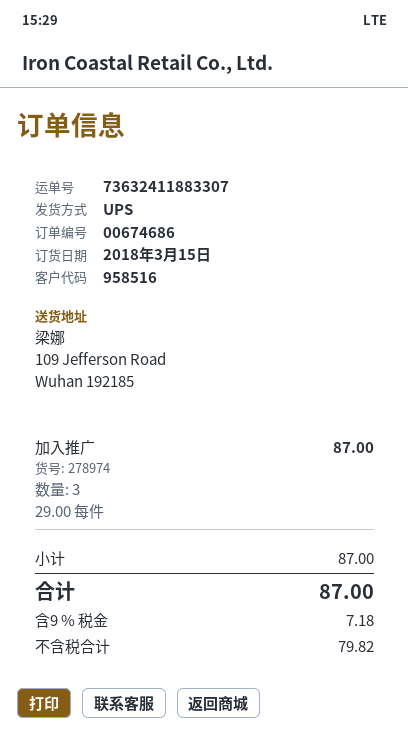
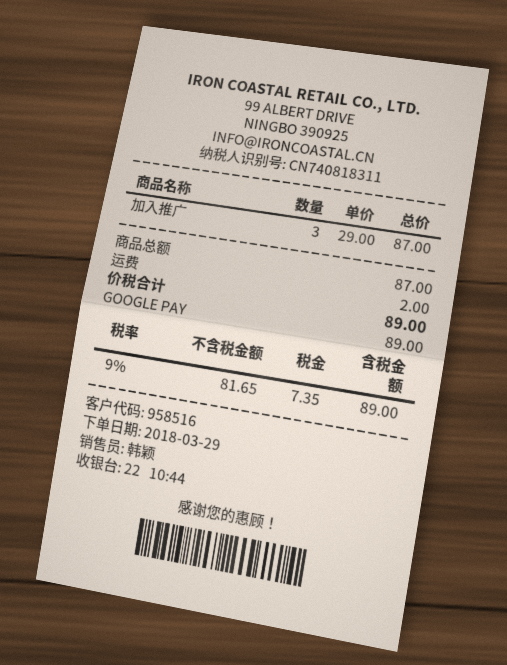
order date: 2018-03-15 -> 2018-03-29
shipping: none -> 2.00
net: 79.82 -> 81.65
tax: 9% = 7.18 -> 9% = 7.35
total: 87.00 -> 89.00

